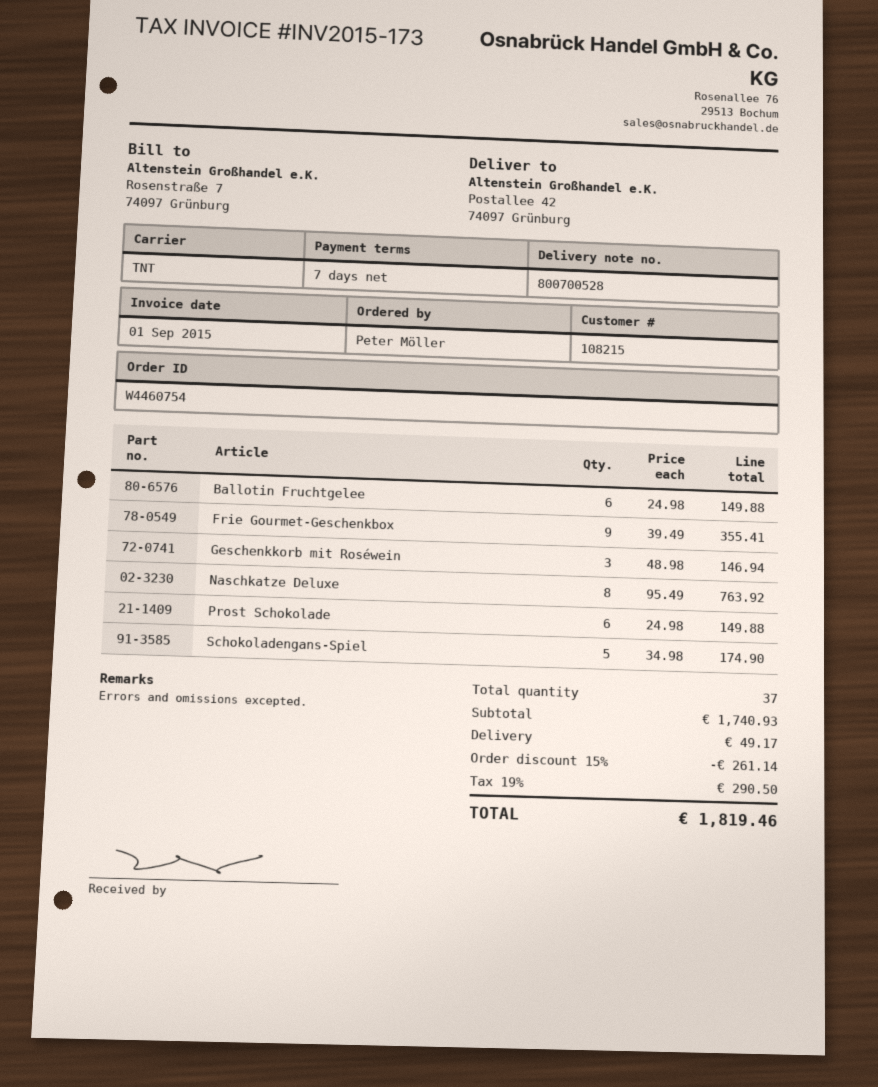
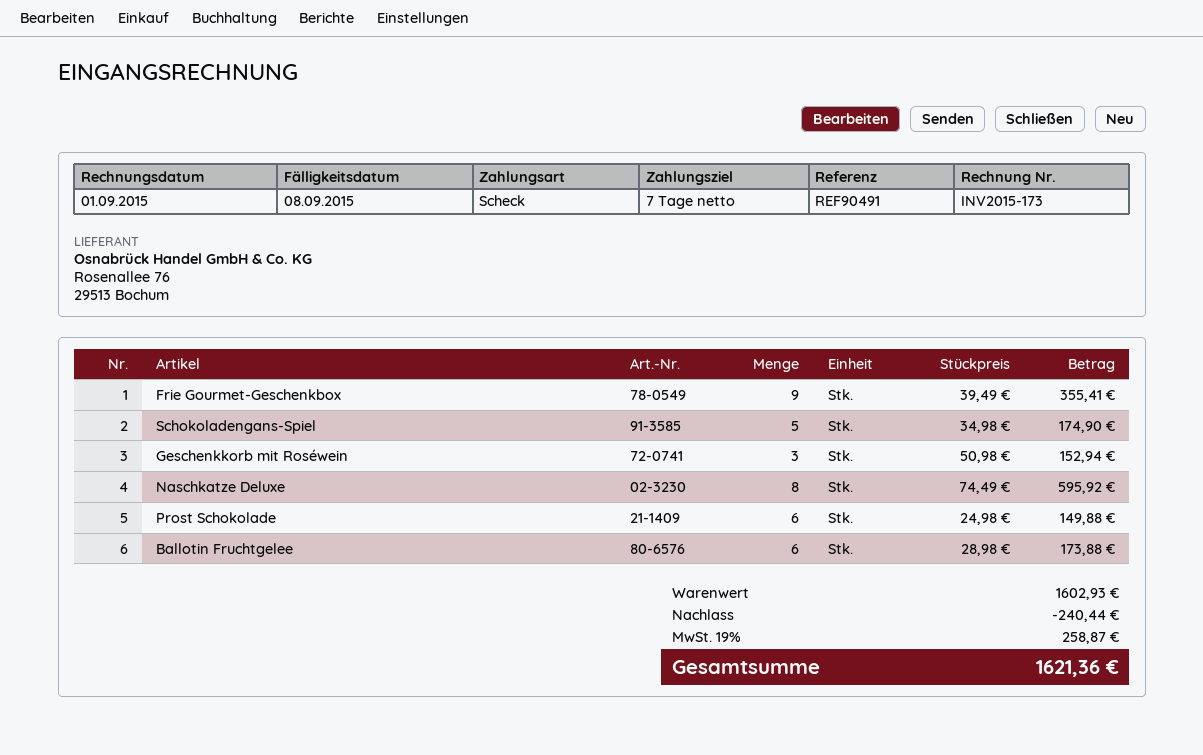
Ballotin Fruchtgelee: 6 x 24.98 = 149.88 -> 6 x 28.98 = 173.88
Geschenkkorb mit Roséwein: 3 x 48.98 = 146.94 -> 3 x 50.98 = 152.94
Naschkatze Deluxe: 8 x 95.49 = 763.92 -> 8 x 74.49 = 595.92
subtotal: 1740.93 -> 1602.93
discount: 261.14 -> 240.44
shipping: 49.17 -> none
tax: 19% = 290.50 -> 19% = 258.87
total: 1819.46 -> 1621.36

